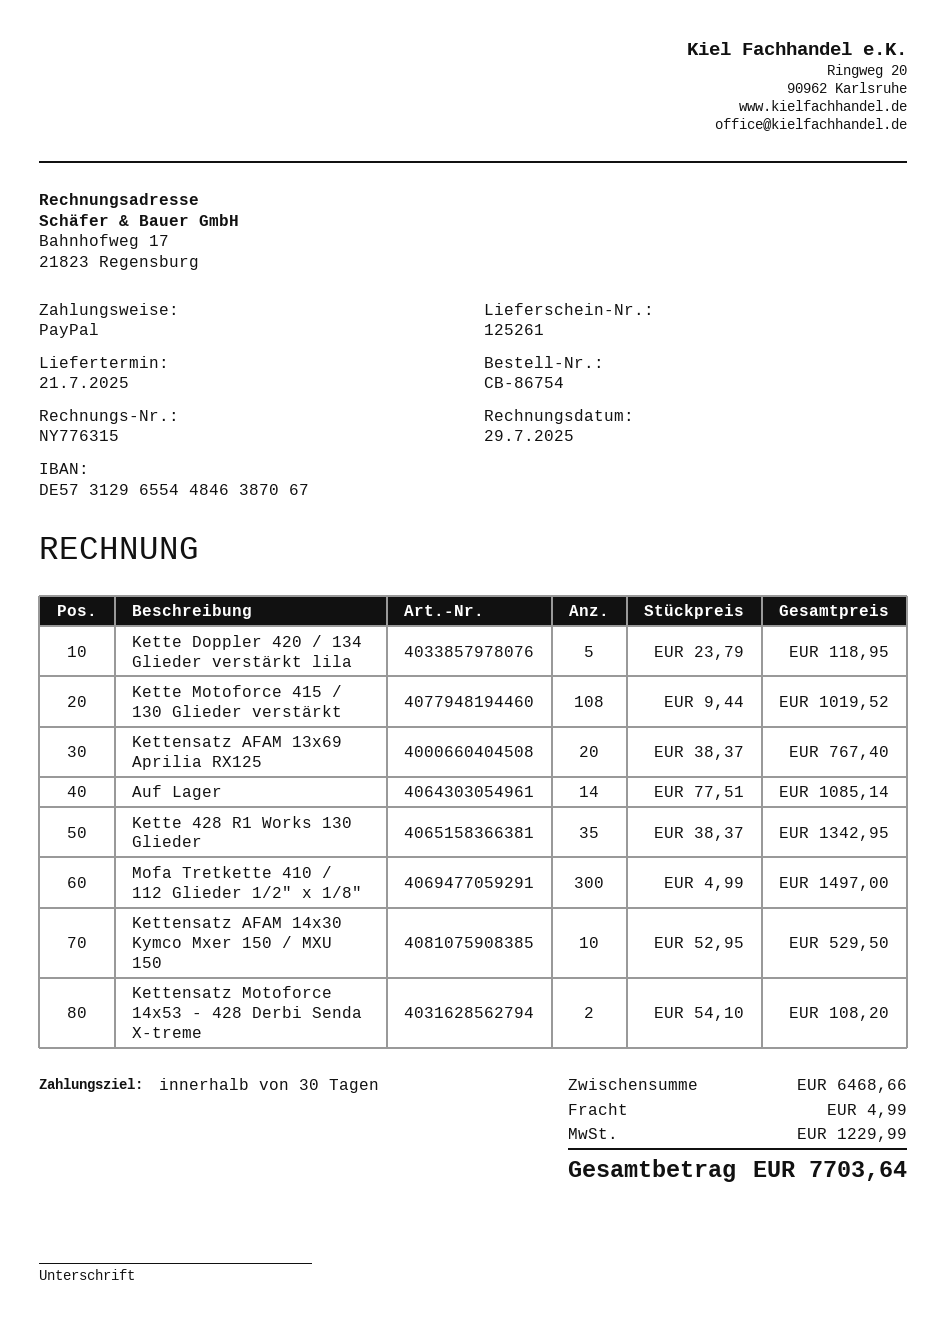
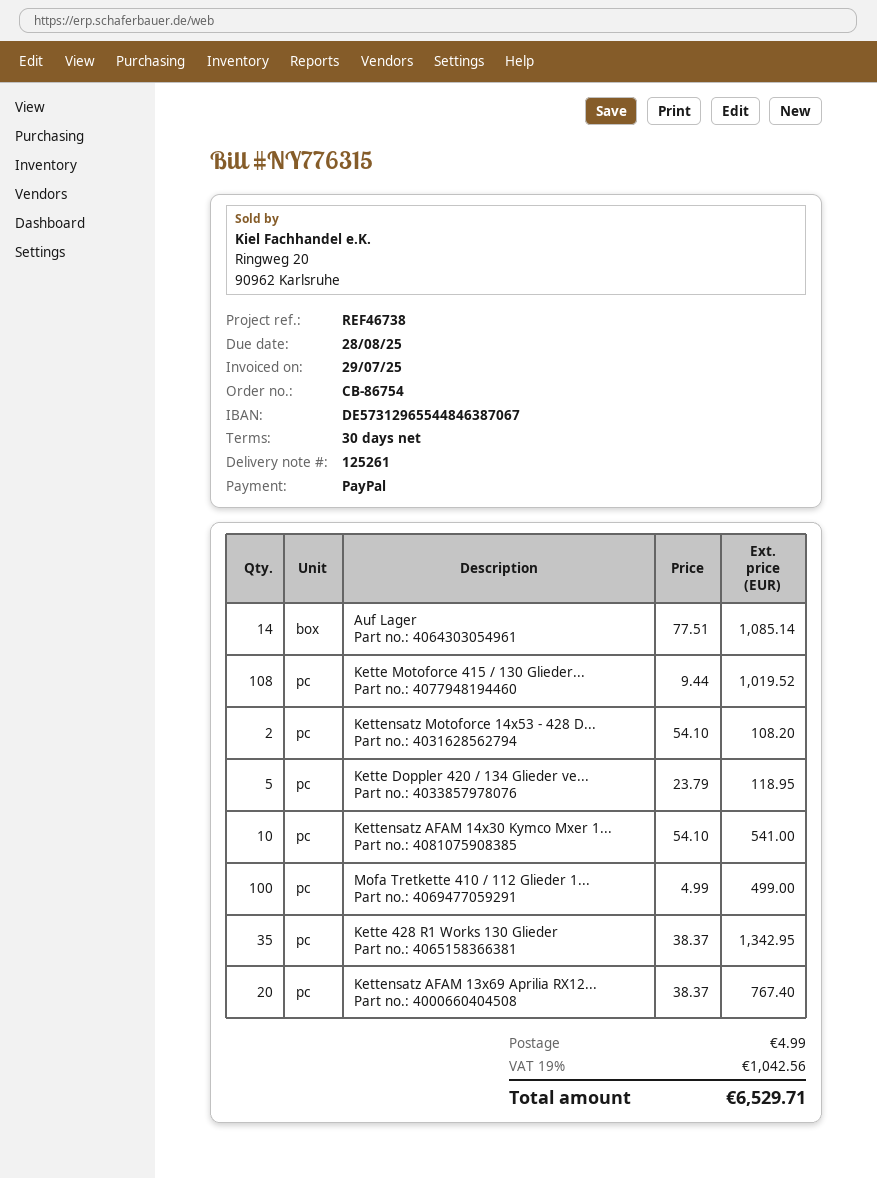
Mofa Tretkette 410 / 112 Glieder 1/2" x 1/8": 300 x 4.99 = 1497.00 -> 100 x 4.99 = 499.00
Kettensatz AFAM 14x30 Kymco Mxer 150 / MXU 150: 10 x 52.95 = 529.50 -> 10 x 54.10 = 541.00
tax: 1229.99 -> 1042.56
total: 7703.64 -> 6529.71

